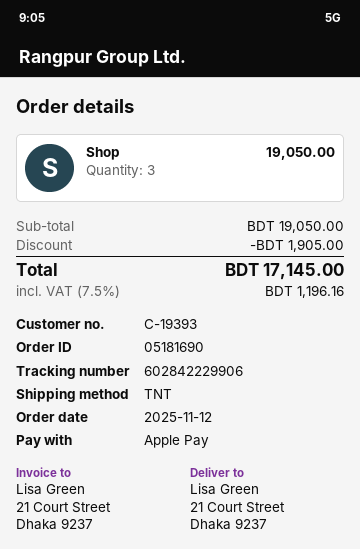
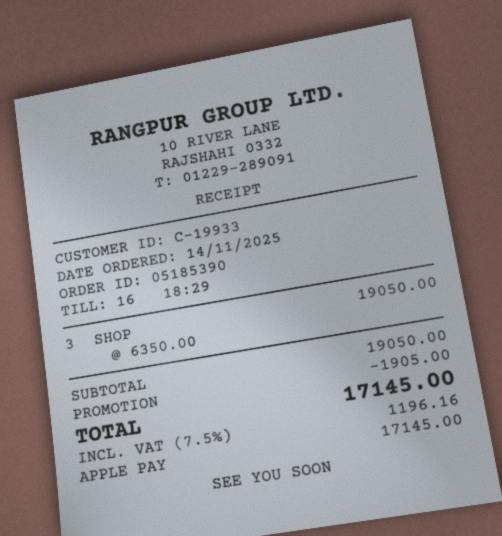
order number: 05181690 -> 05185390
order date: 2025-11-12 -> 2025-11-14
customer number: C-19393 -> C-19933

